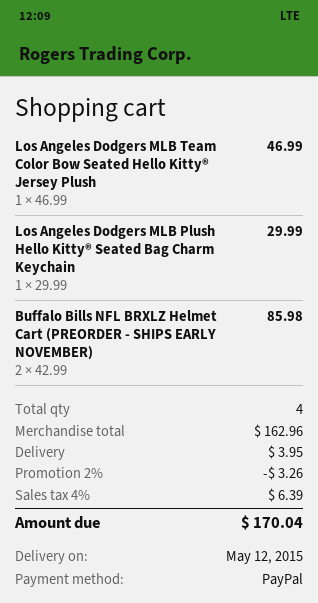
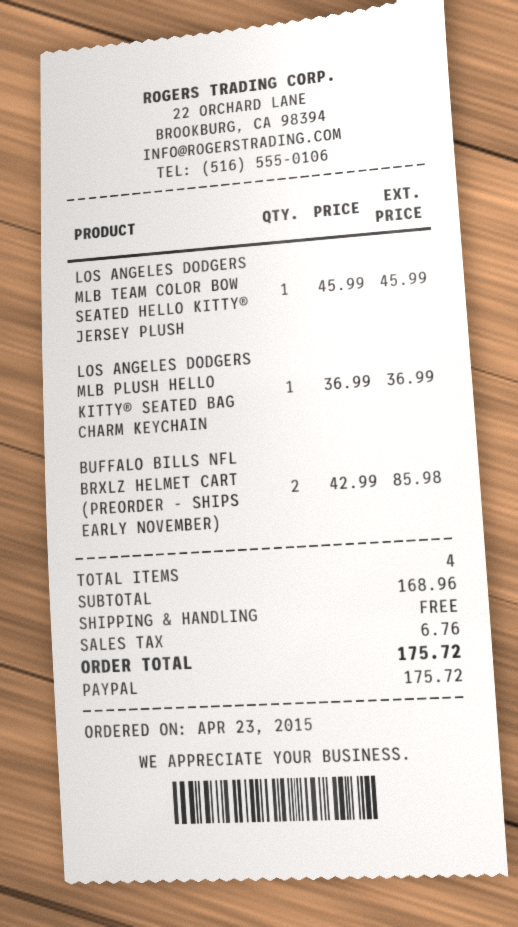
Los Angeles Dodgers MLB Team Color Bow Seated Hello Kitty® Jersey Plush: 1 x 46.99 = 46.99 -> 1 x 45.99 = 45.99
Los Angeles Dodgers MLB Plush Hello Kitty® Seated Bag Charm Keychain: 1 x 29.99 = 29.99 -> 1 x 36.99 = 36.99
subtotal: 162.96 -> 168.96
discount: 2% = 3.26 -> none
shipping: 3.95 -> 0.00
tax: 6.39 -> 6.76
total: 170.04 -> 175.72

